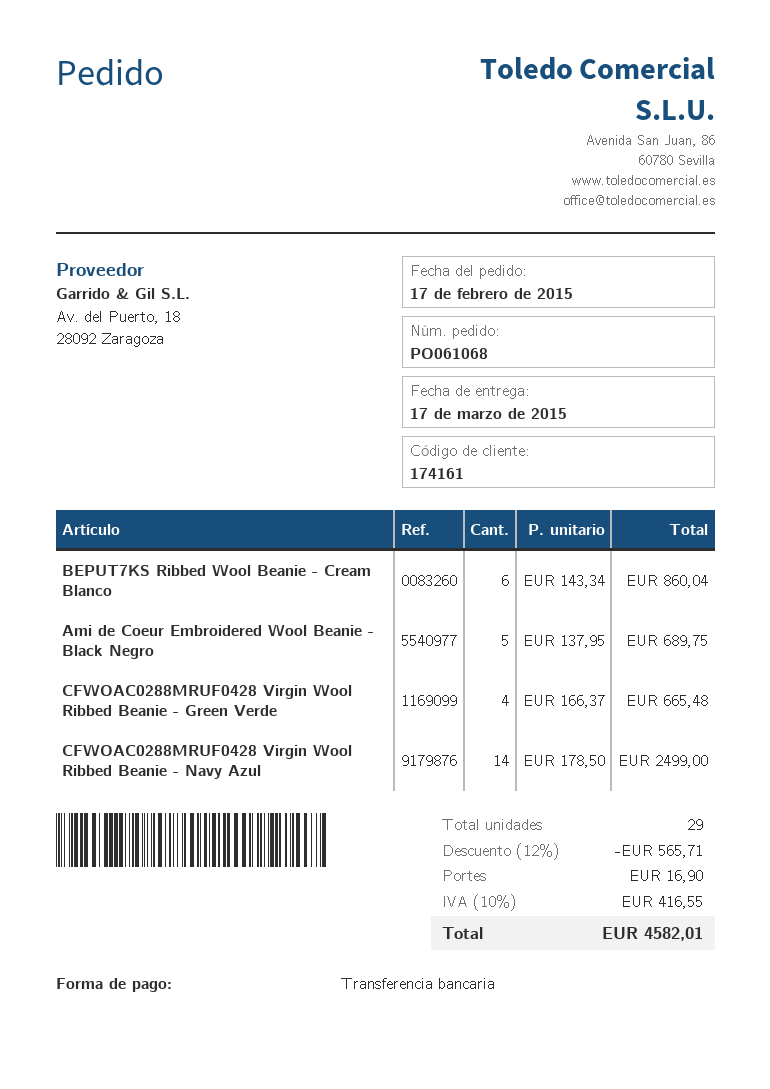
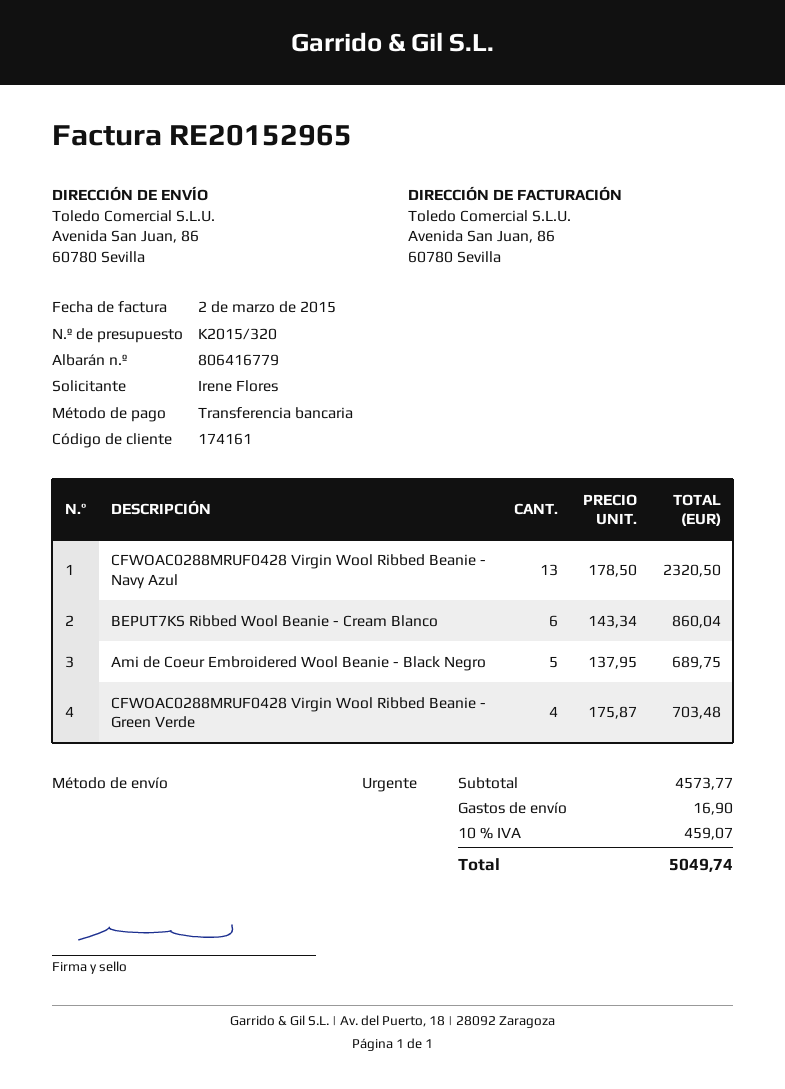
CFWOAC0288MRUF0428 Virgin Wool Ribbed Beanie - Green Verde: 4 x 166.37 = 665.48 -> 4 x 175.87 = 703.48
CFWOAC0288MRUF0428 Virgin Wool Ribbed Beanie - Navy Azul: 14 x 178.50 = 2499.00 -> 13 x 178.50 = 2320.50
discount: 12% = 565.71 -> none
tax: 10% = 416.55 -> 10% = 459.07
total: 4582.01 -> 5049.74

